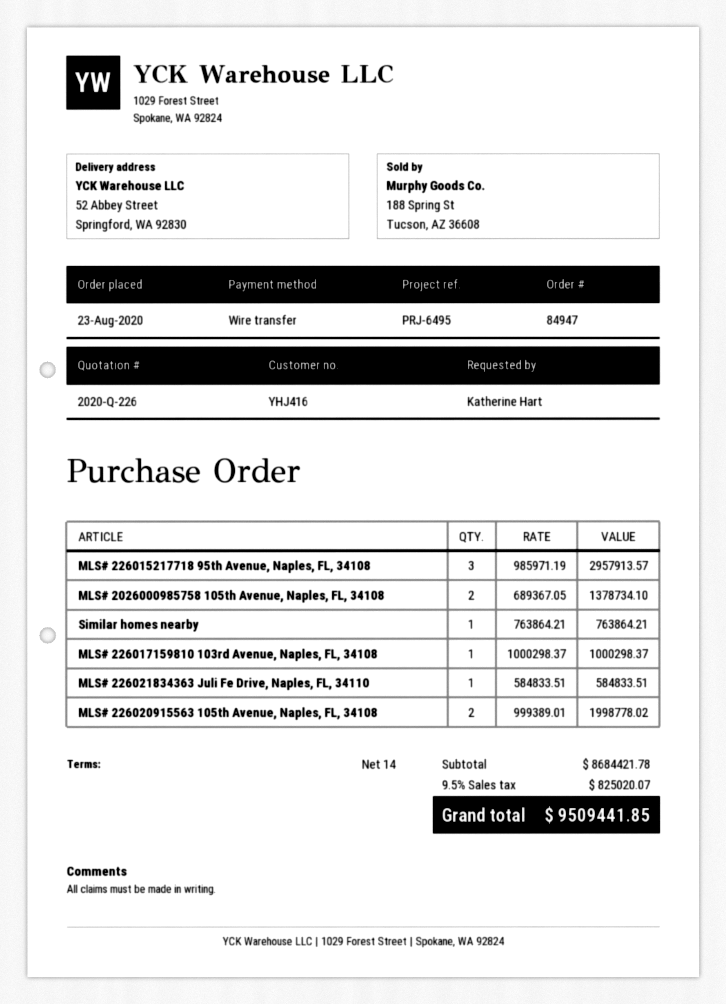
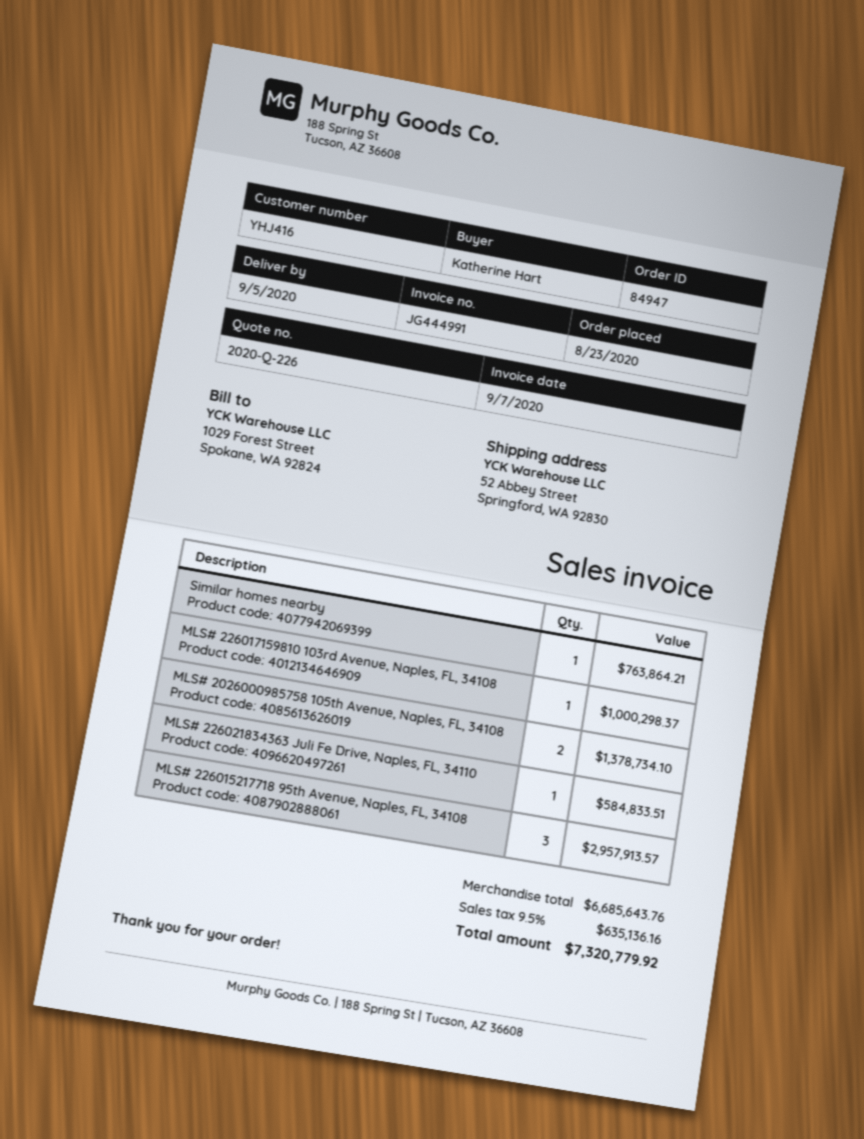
MLS# 226020915563 105th Avenue, Naples, FL, 34108: 2 for 1998778.02 -> none
subtotal: 8684421.78 -> 6685643.76
tax: 9.5% = 825020.07 -> 9.5% = 635136.16
total: 9509441.85 -> 7320779.92

